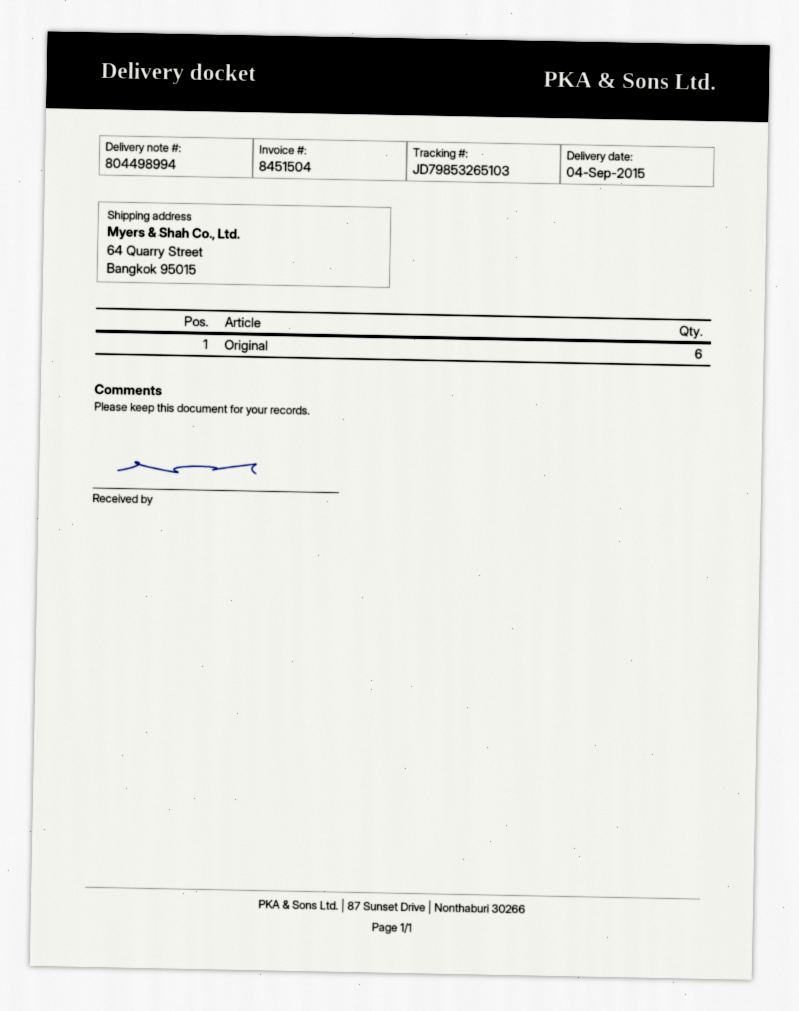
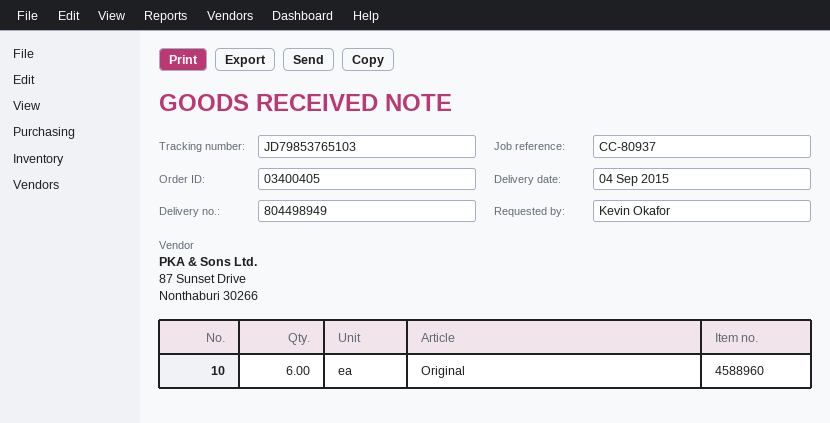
delivery note number: 804498994 -> 804498949
tracking number: JD79853265103 -> JD79853765103

